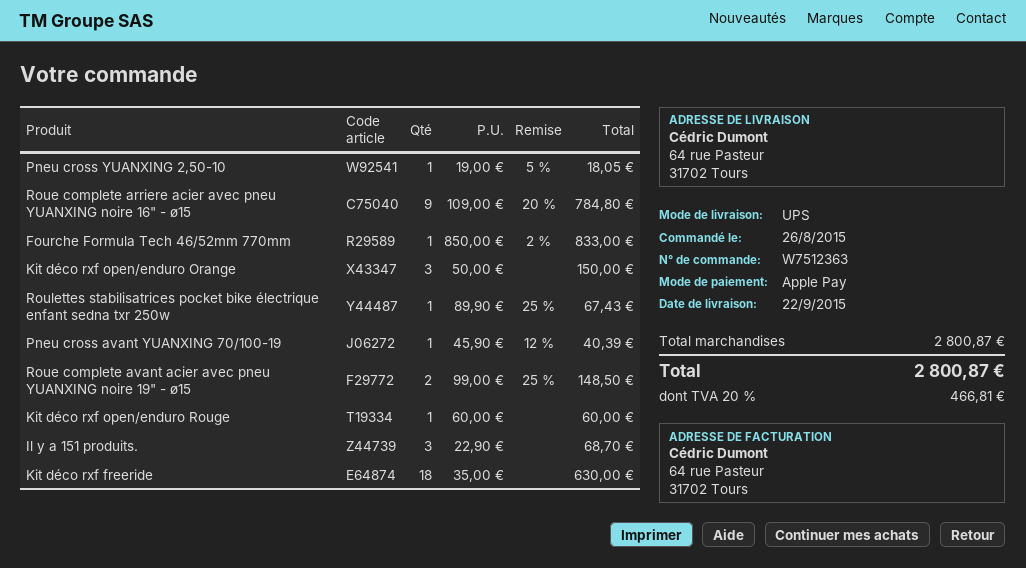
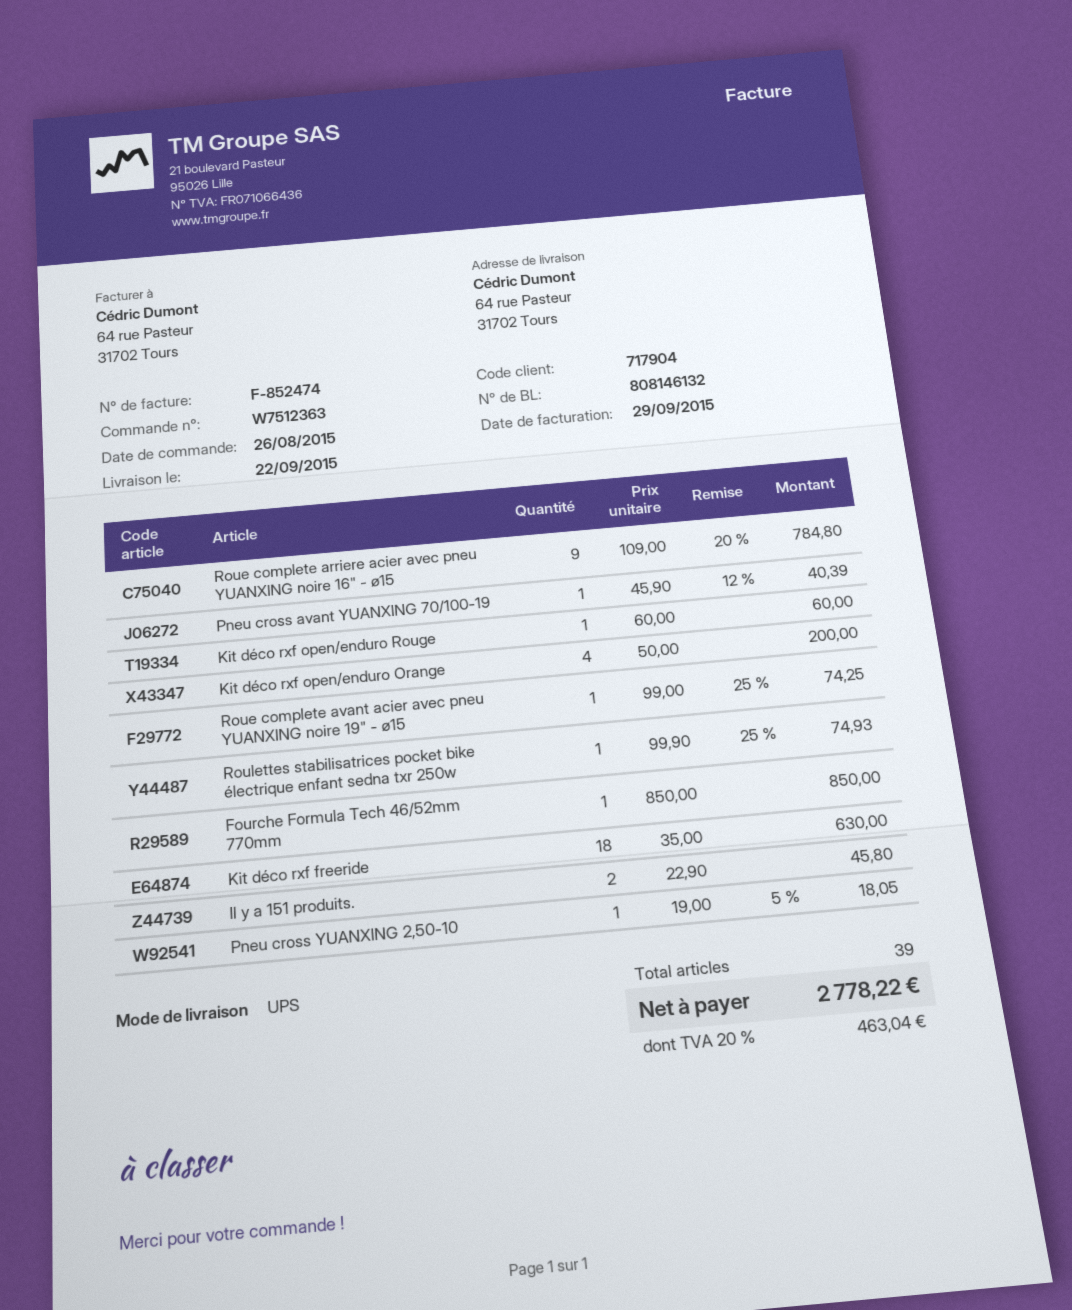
Fourche Formula Tech 46/52mm 770mm: 1 x 850.00 - 2% = 833.00 -> 1 x 850.00 = 850.00
Kit déco rxf open/enduro Orange: 3 x 50.00 = 150.00 -> 4 x 50.00 = 200.00
Roulettes stabilisatrices pocket bike électrique enfant sedna txr 250w: 1 x 89.90 - 25% = 67.43 -> 1 x 99.90 - 25% = 74.93
Roue complete avant acier avec pneu YUANXING noire 19" - ø15: 2 x 99.00 - 25% = 148.50 -> 1 x 99.00 - 25% = 74.25
Il y a 151 produits.: 3 x 22.90 = 68.70 -> 2 x 22.90 = 45.80
tax: 20% = 466.81 -> 20% = 463.04
total: 2800.87 -> 2778.22

